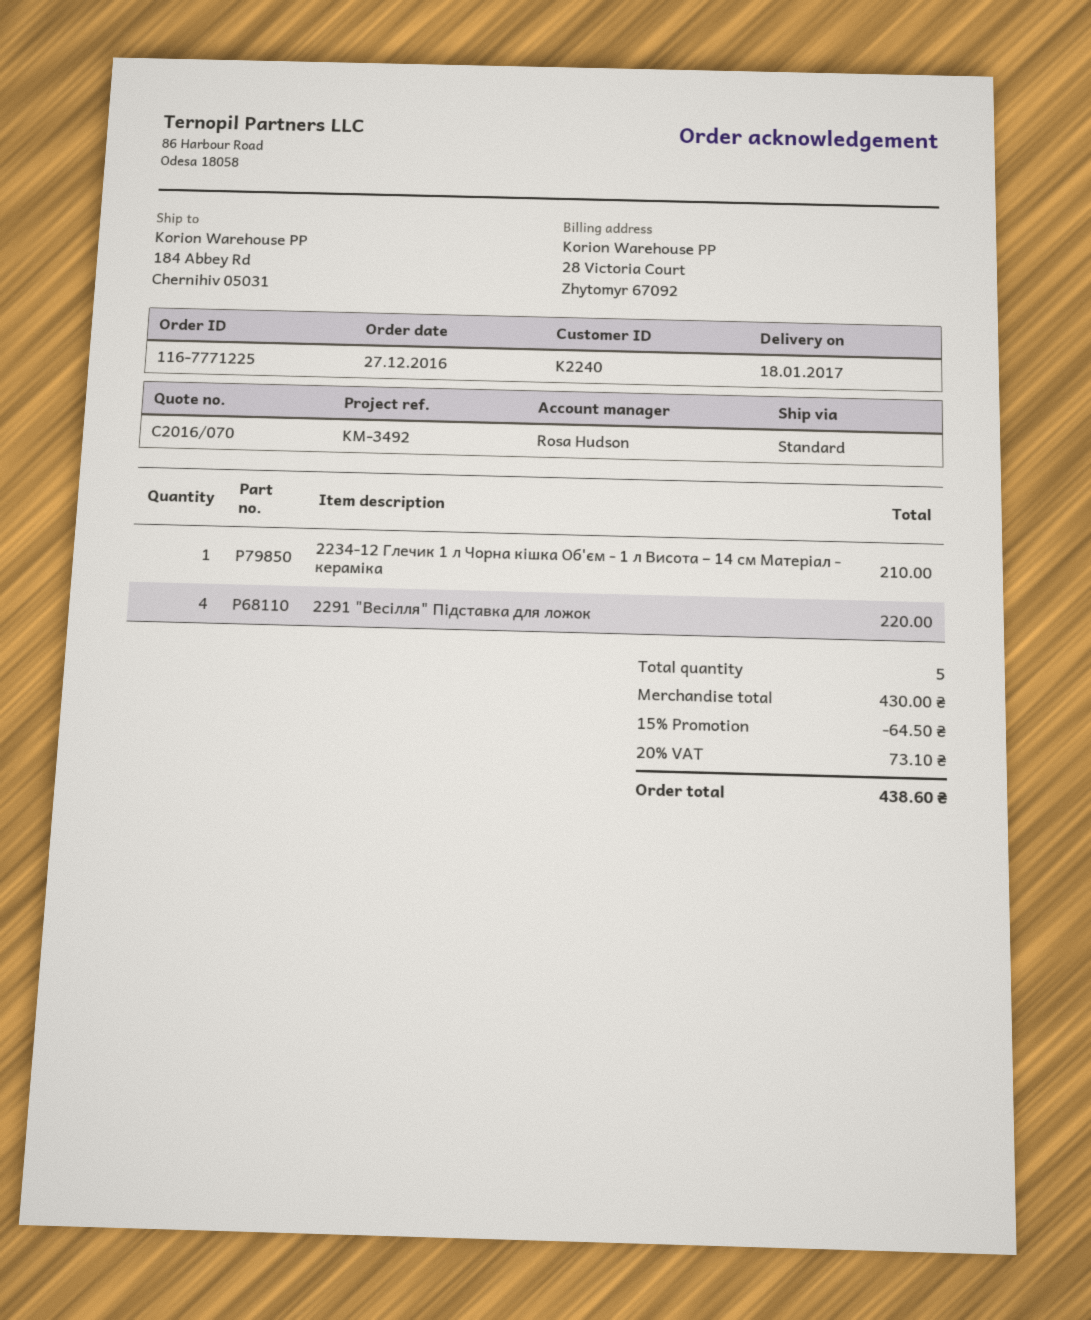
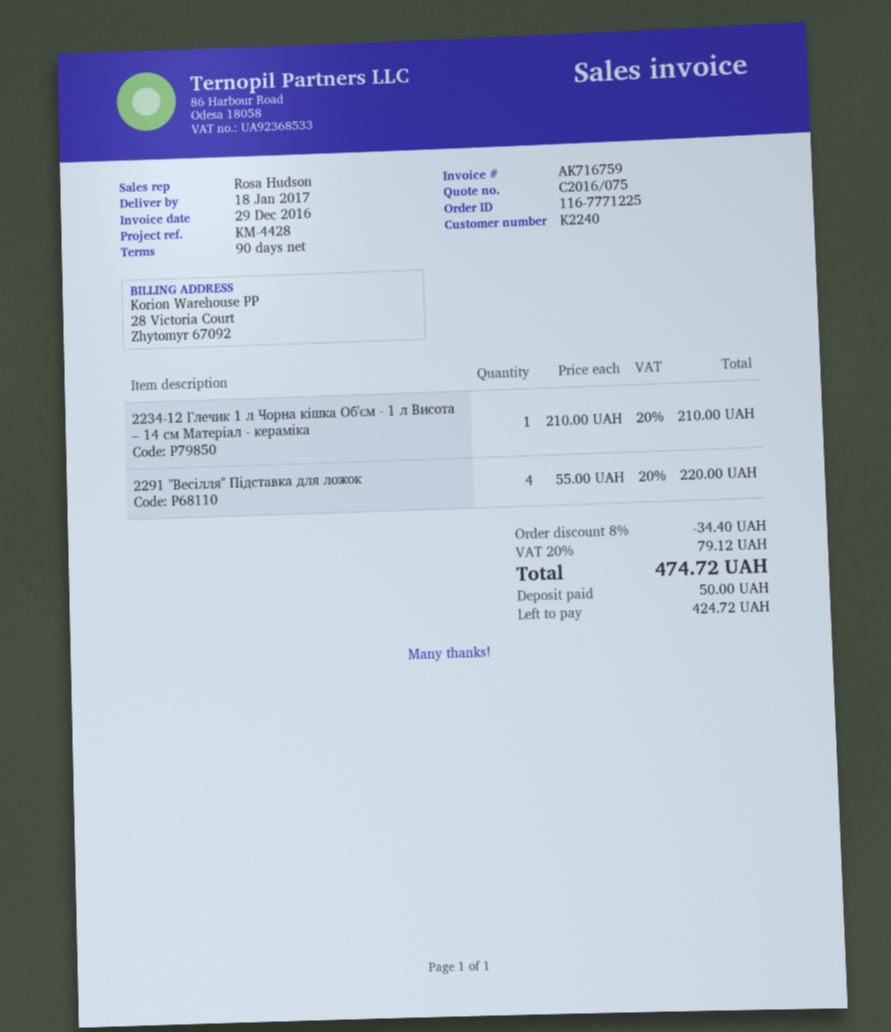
quote number: C2016/070 -> C2016/075
reference: KM-3492 -> KM-4428
discount: 15% = 64.50 -> 8% = 34.40
tax: 20% = 73.10 -> 20% = 79.12
total: 438.60 -> 474.72

